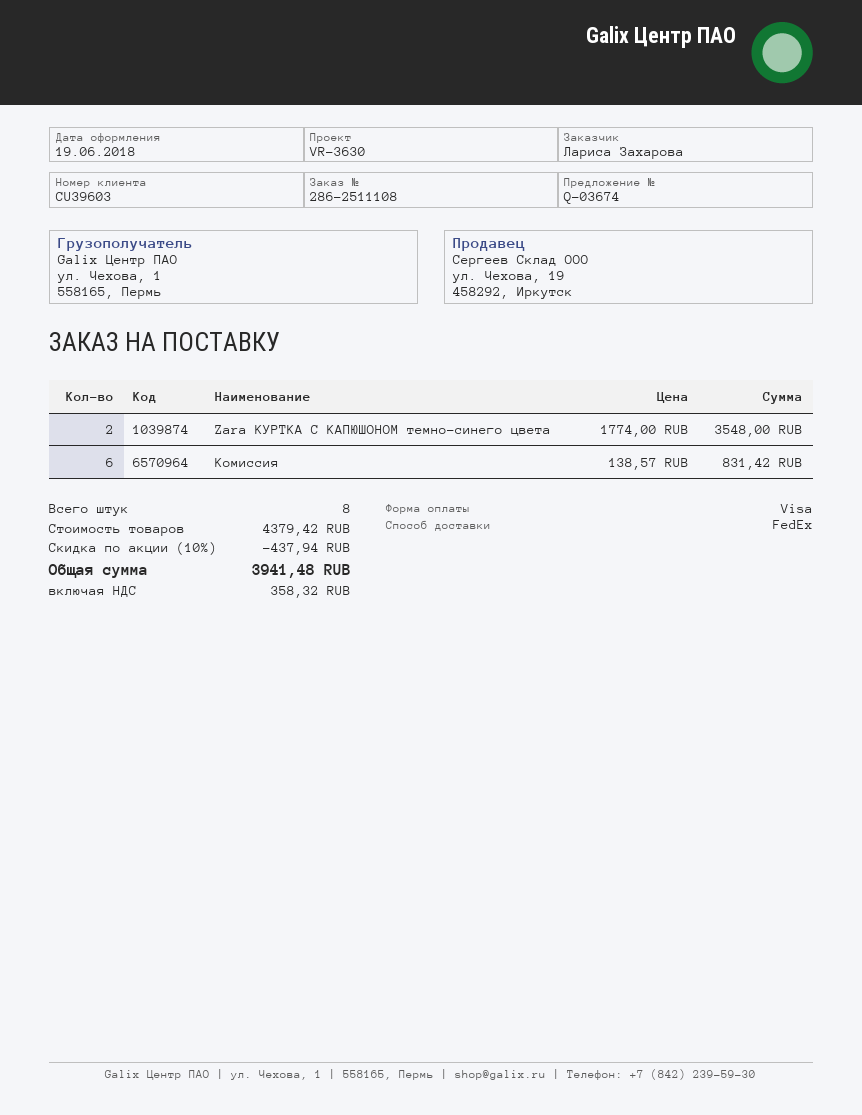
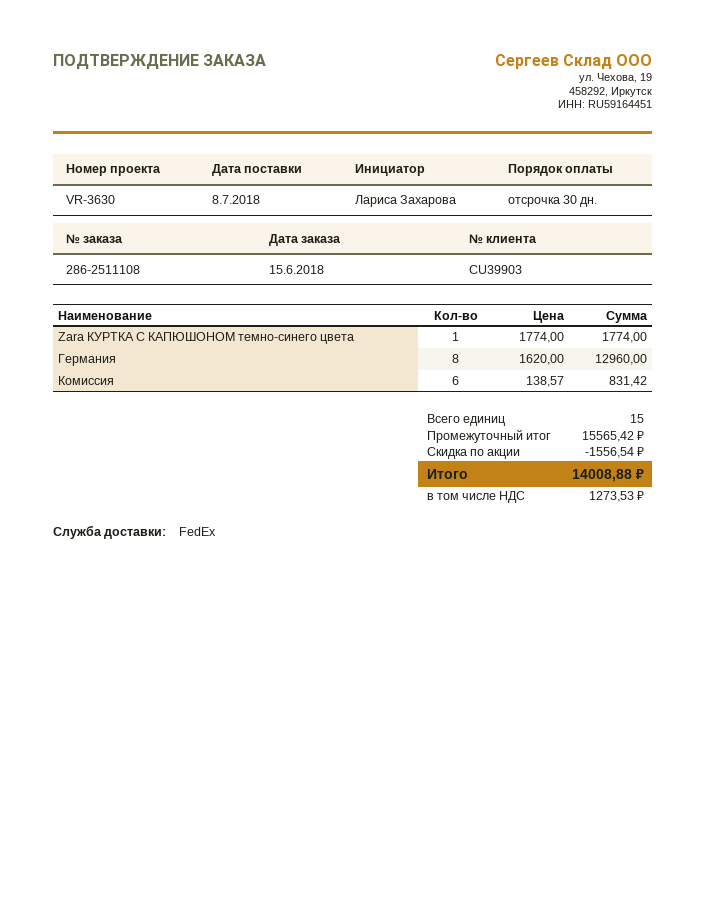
order date: 2018-06-19 -> 2018-06-15
customer number: CU39603 -> CU39903
Zara КУРТКА С КАПЮШОНОМ темно-синего цвета: 2 x 1774.00 = 3548.00 -> 1 x 1774.00 = 1774.00
Германия: none -> 8 x 1620.00 = 12960.00
total quantity: 8 -> 15
subtotal: 4379.42 -> 15565.42
discount: 437.94 -> 1556.54
tax: 358.32 -> 1273.53
total: 3941.48 -> 14008.88

